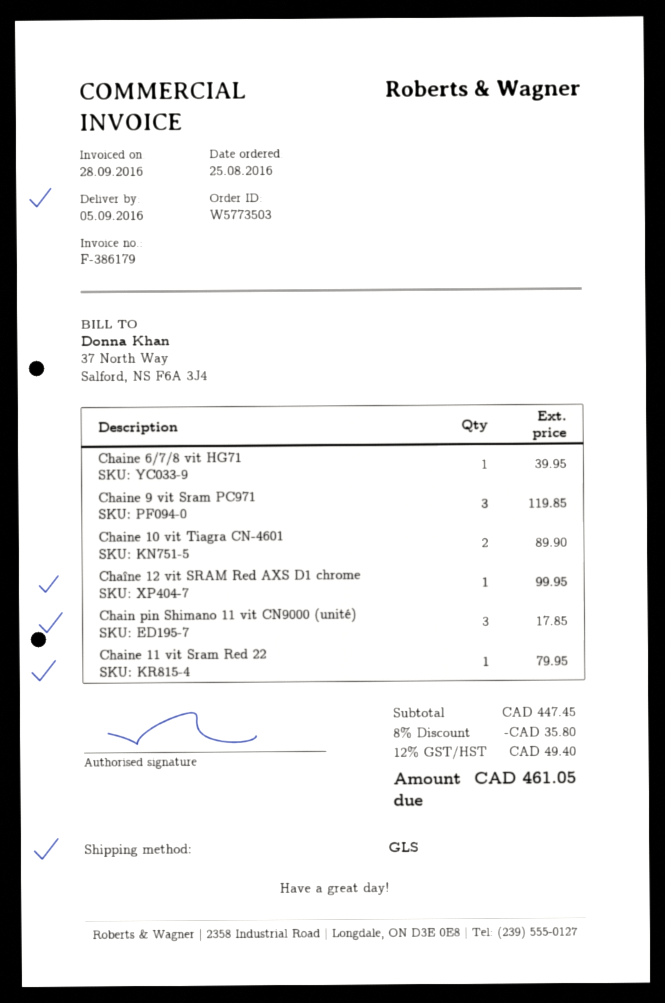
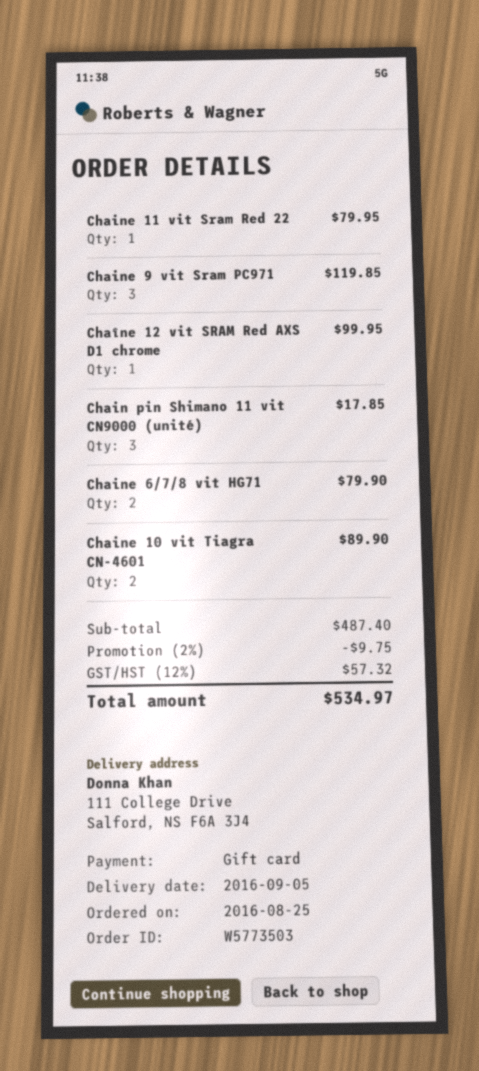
Chaine 6/7/8 vit HG71: 1 for 39.95 -> 2 for 79.90
subtotal: 447.45 -> 487.40
discount: 8% = 35.80 -> 2% = 9.75
tax: 12% = 49.40 -> 12% = 57.32
total: 461.05 -> 534.97

